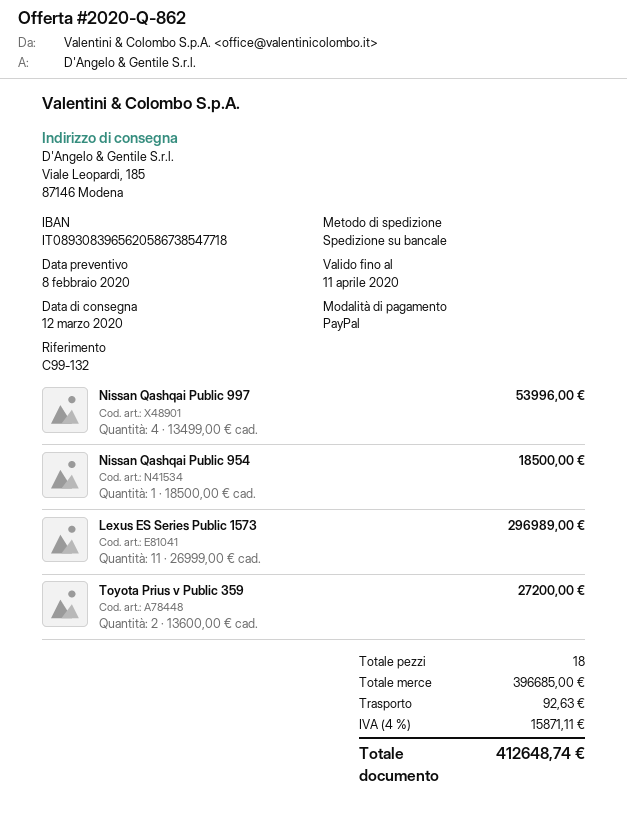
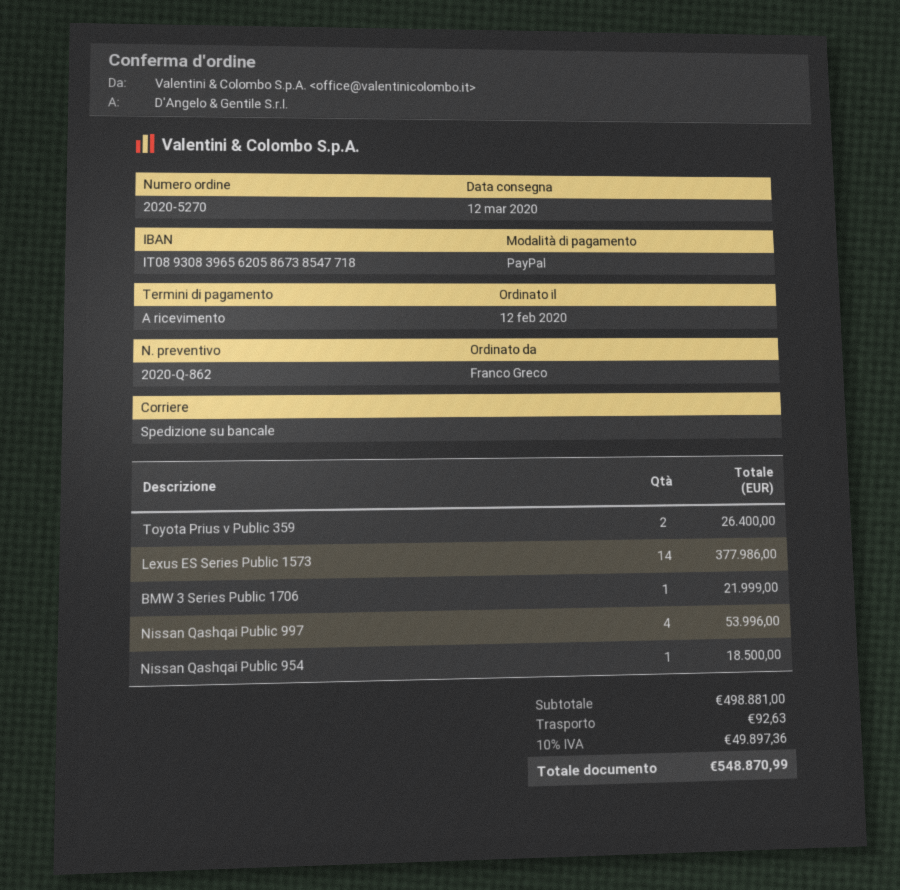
Lexus ES Series Public 1573: 11 for 296989.00 -> 14 for 377986.00
Toyota Prius v Public 359: 2 for 27200.00 -> 2 for 26400.00
BMW 3 Series Public 1706: none -> 1 for 21999.00
subtotal: 396685.00 -> 498881.00
tax: 4% = 15871.11 -> 10% = 49897.36
total: 412648.74 -> 548870.99

